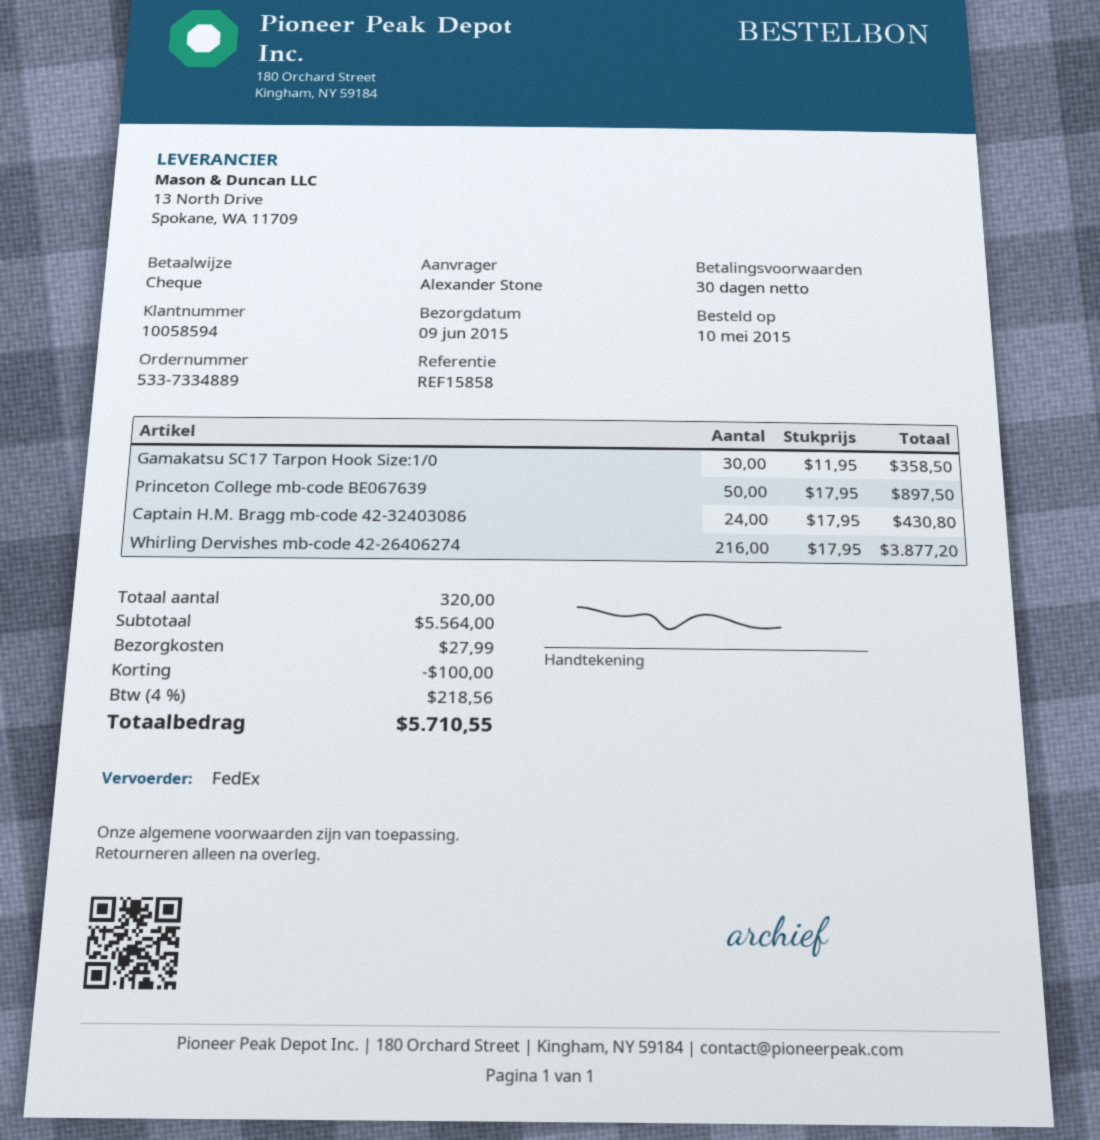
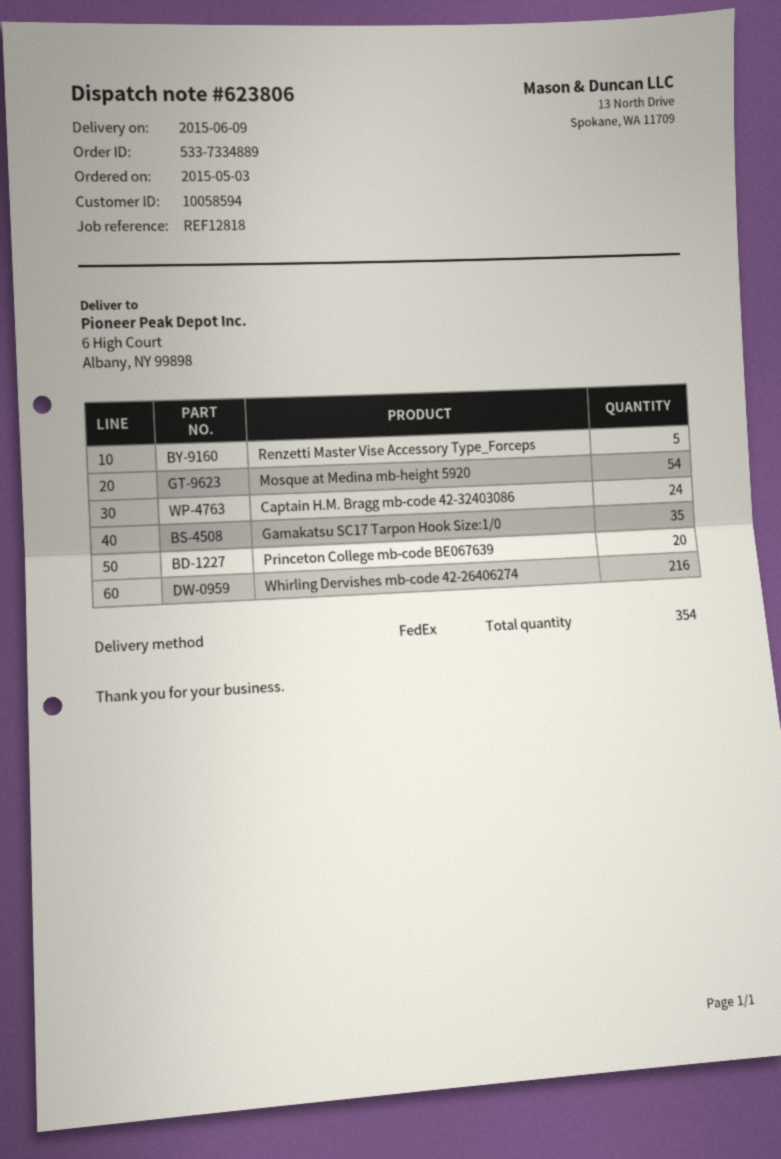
order date: 2015-05-10 -> 2015-05-03
reference: REF15858 -> REF12818
Gamakatsu SC17 Tarpon Hook Size:1/0: 30 -> 35
Princeton College mb-code BE067639: 50 -> 20
Renzetti Master Vise Accessory Type_Forceps: none -> 5
Mosque at Medina mb-height 5920: none -> 54
total quantity: 320 -> 354

